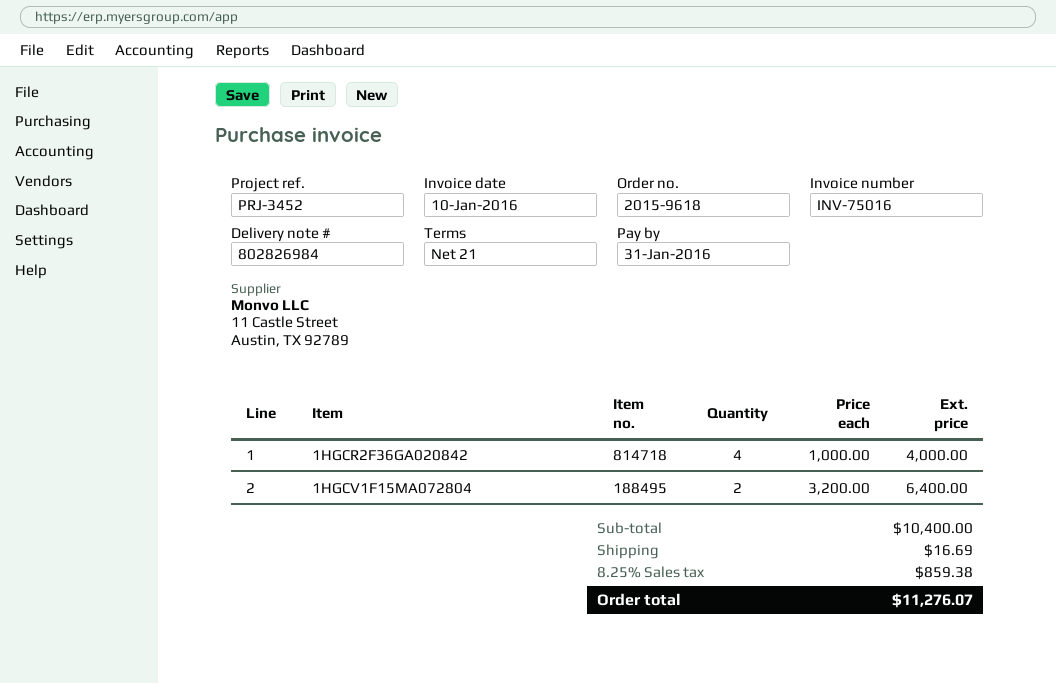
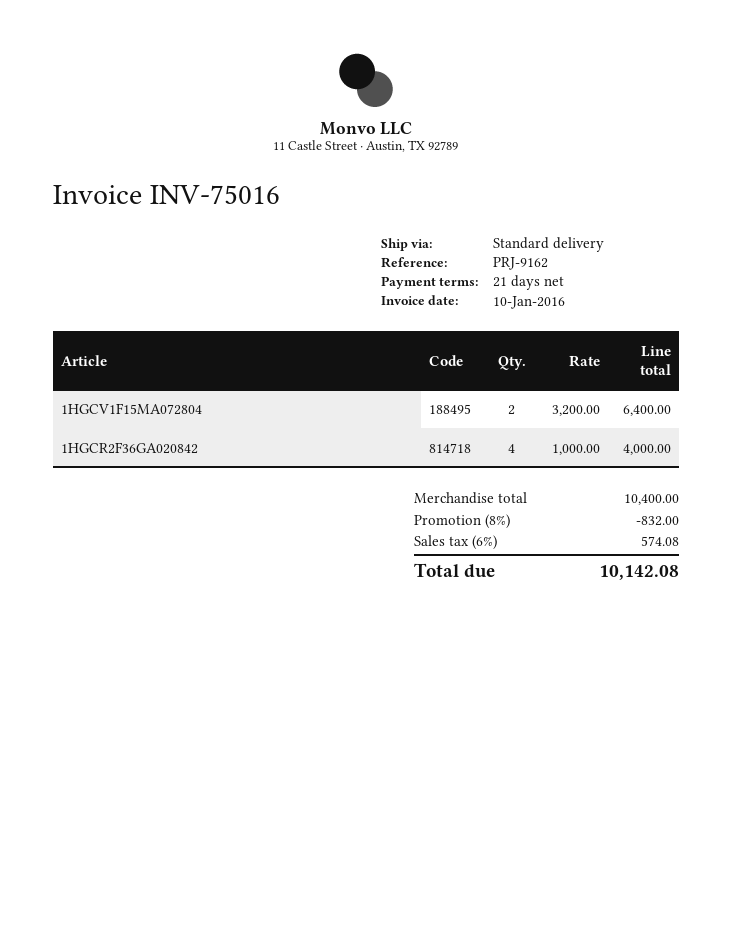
reference: PRJ-3452 -> PRJ-9162
discount: none -> 8% = 832.00
shipping: 16.69 -> none
tax: 8.25% = 859.38 -> 6% = 574.08
total: 11276.07 -> 10142.08

